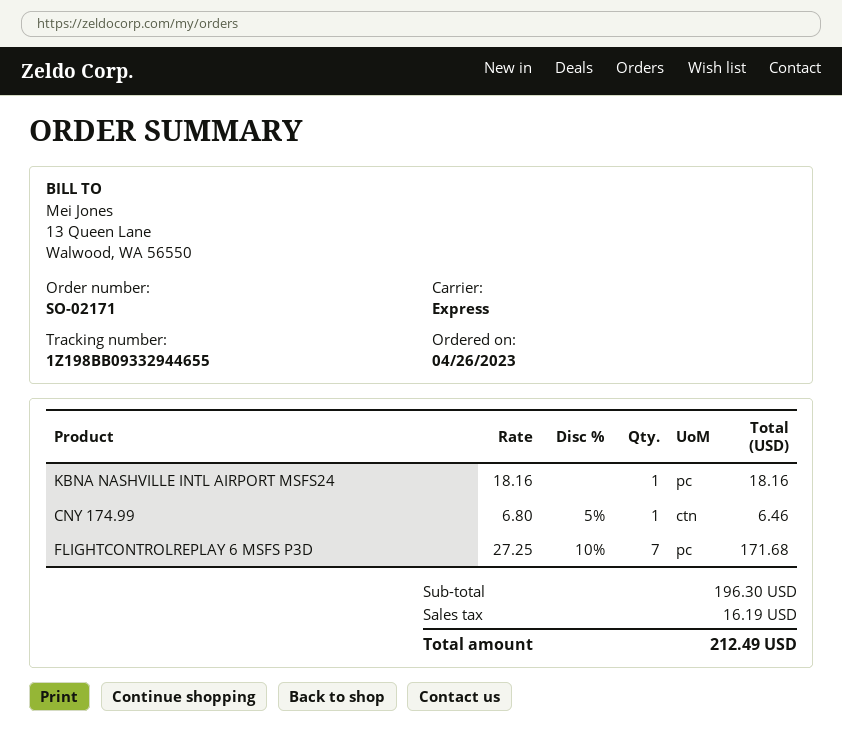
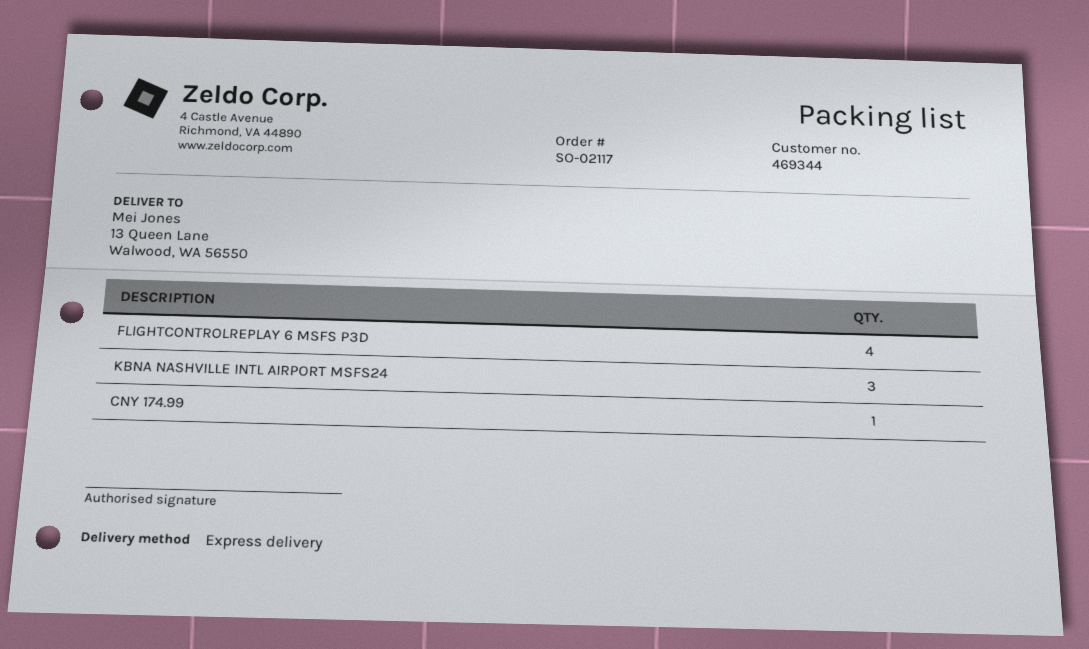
order number: SO-02171 -> SO-02117
KBNA NASHVILLE INTL AIRPORT MSFS24: 1 -> 3
FLIGHTCONTROLREPLAY 6 MSFS P3D: 7 -> 4

